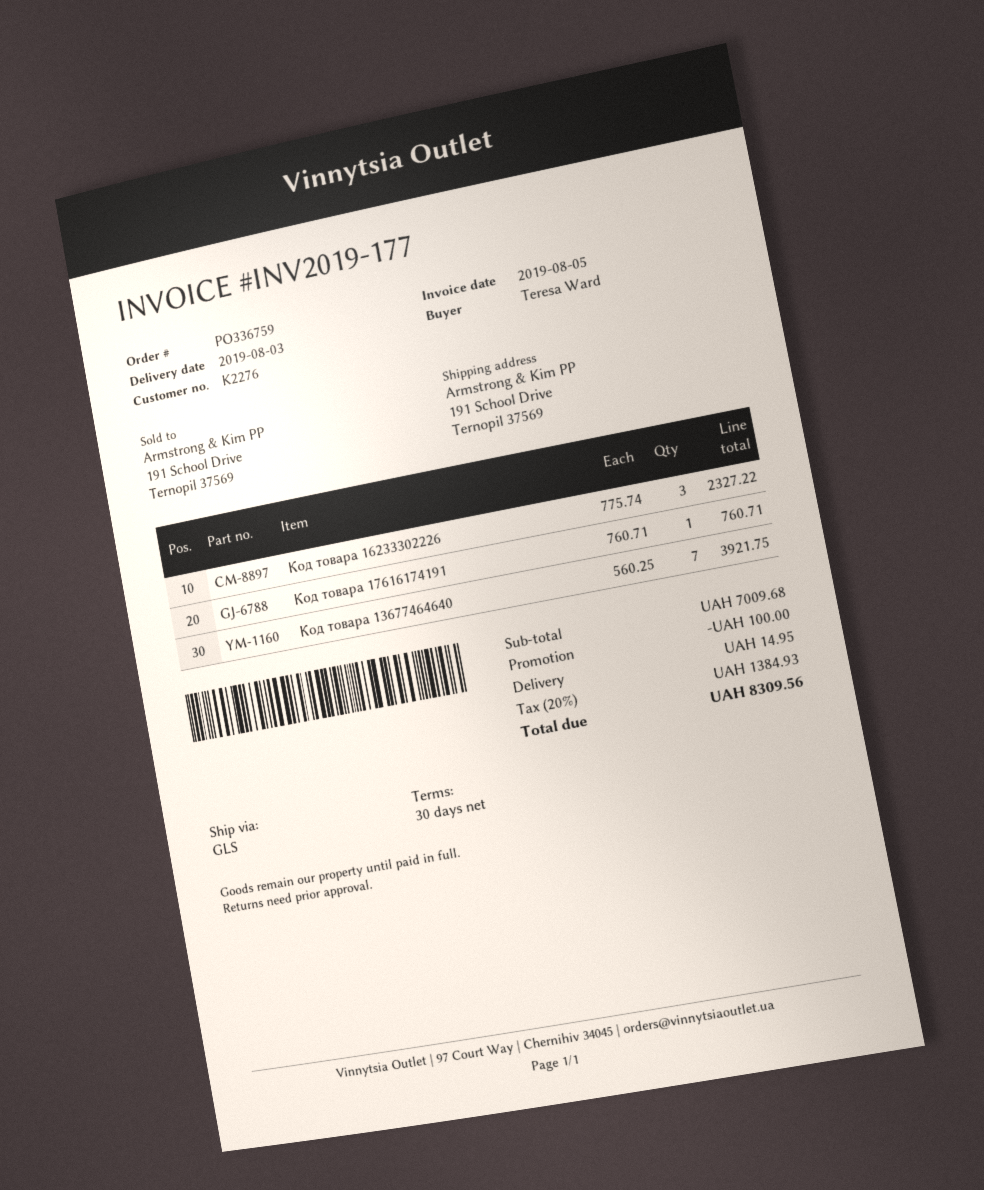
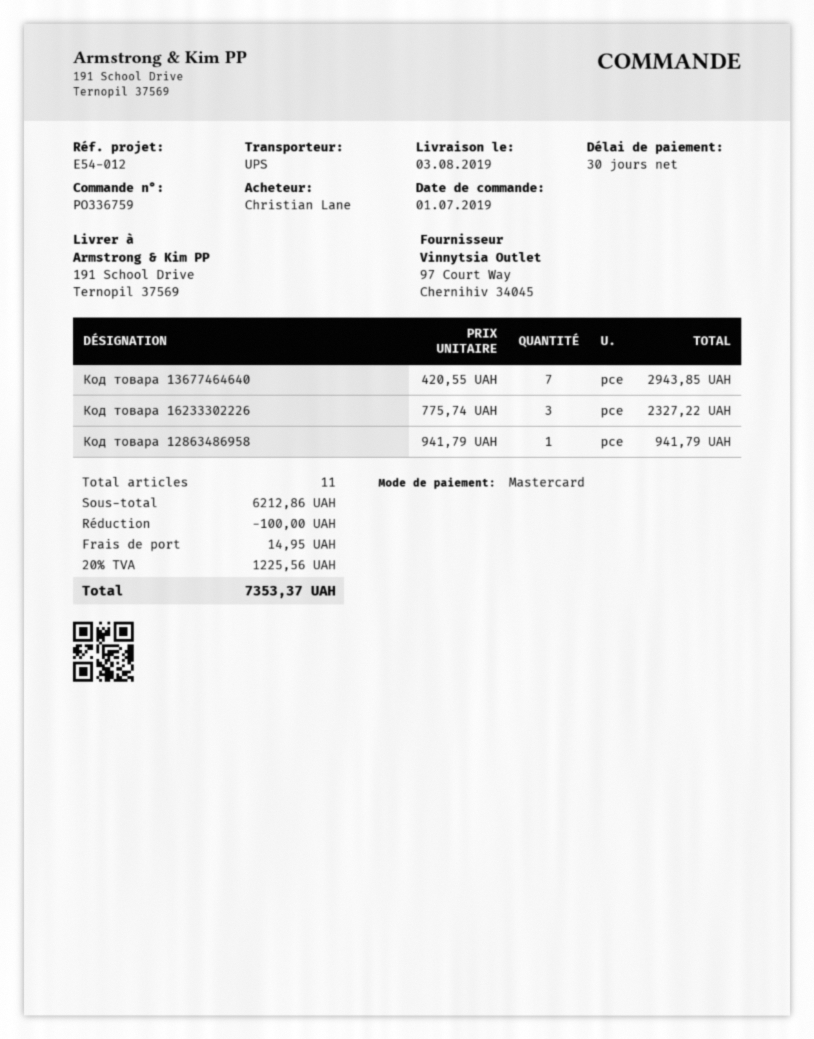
ordered by: Teresa Ward -> Christian Lane
shipping method: GLS -> UPS
Код товара 17616174191: 1 x 760.71 = 760.71 -> none
Код товара 13677464640: 7 x 560.25 = 3921.75 -> 7 x 420.55 = 2943.85
Код товара 12863486958: none -> 1 x 941.79 = 941.79
subtotal: 7009.68 -> 6212.86
tax: 20% = 1384.93 -> 20% = 1225.56
total: 8309.56 -> 7353.37

